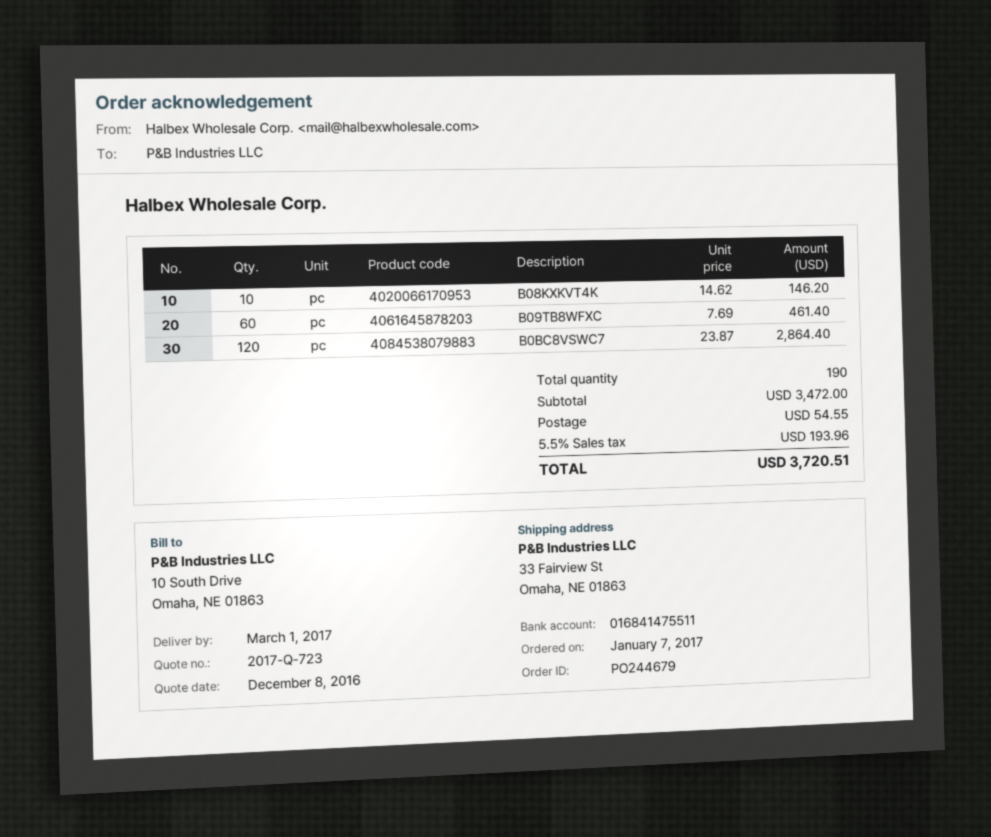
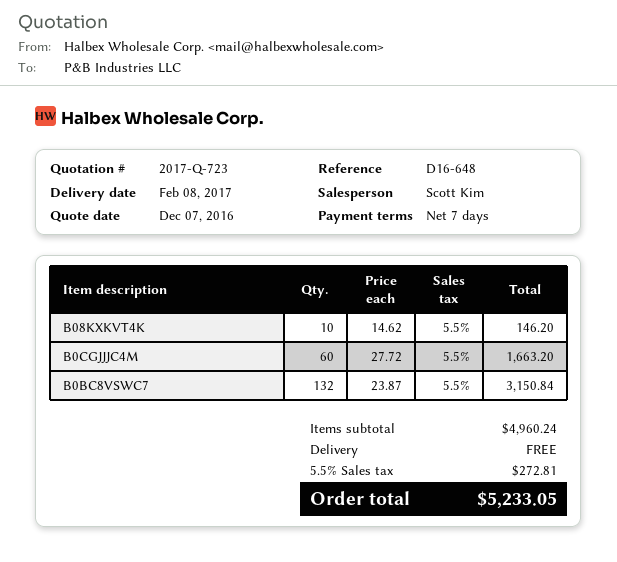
quote date: 2016-12-08 -> 2016-12-07
delivery date: 2017-03-01 -> 2017-02-08
B09TB8WFXC: 60 x 7.69 = 461.40 -> none
B0BC8VSWC7: 120 x 23.87 = 2864.40 -> 132 x 23.87 = 3150.84
B0CGJJJC4M: none -> 60 x 27.72 = 1663.20
subtotal: 3472.00 -> 4960.24
shipping: 54.55 -> 0.00
tax: 5.5% = 193.96 -> 5.5% = 272.81
total: 3720.51 -> 5233.05

